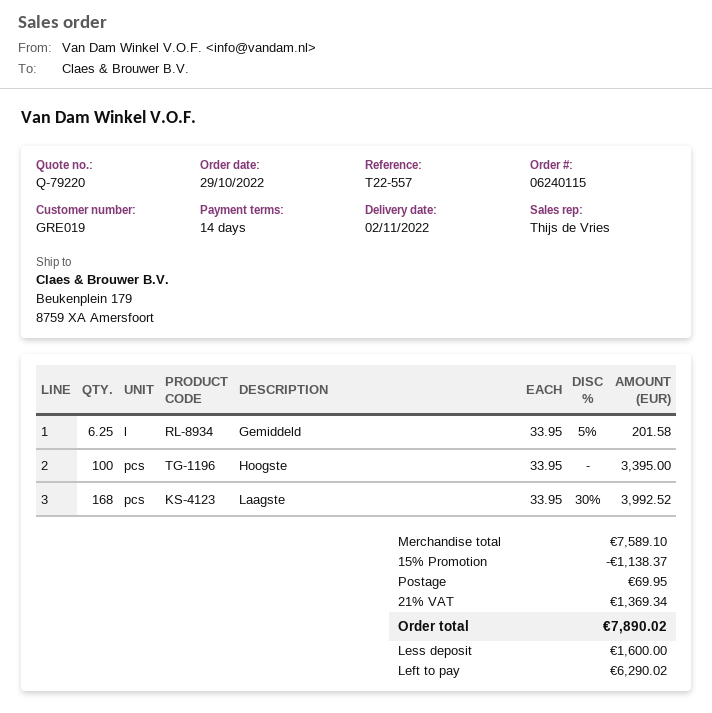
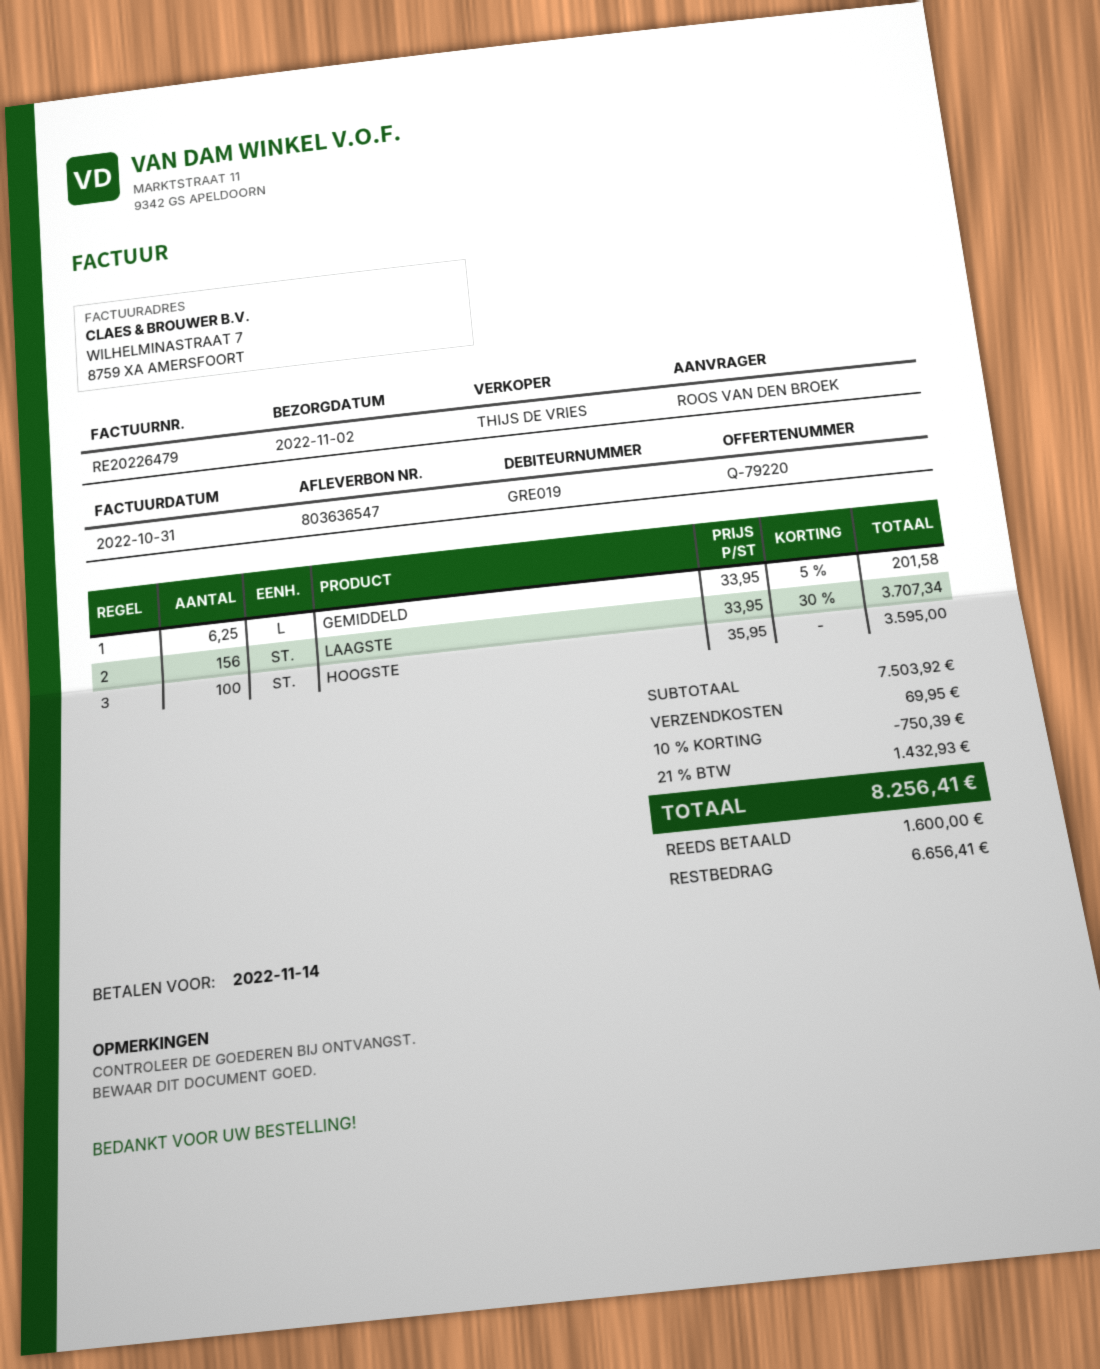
Hoogste: 100 x 33.95 = 3395.00 -> 100 x 35.95 = 3595.00
Laagste: 168 x 33.95 - 30% = 3992.52 -> 156 x 33.95 - 30% = 3707.34
subtotal: 7589.10 -> 7503.92
discount: 15% = 1138.37 -> 10% = 750.39
tax: 21% = 1369.34 -> 21% = 1432.93
total: 7890.02 -> 8256.41
balance: 6290.02 -> 6656.41

